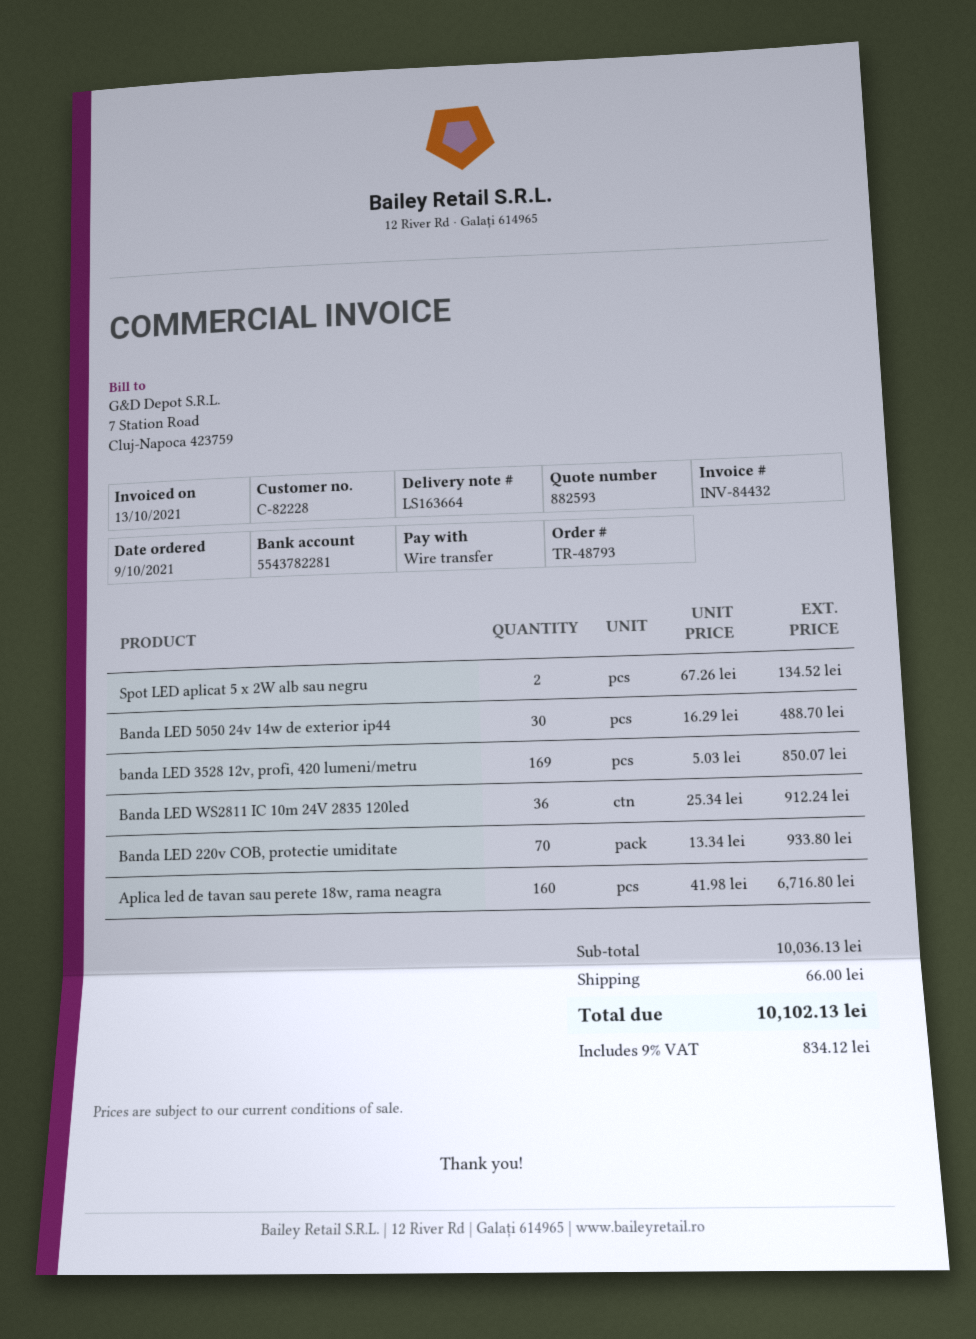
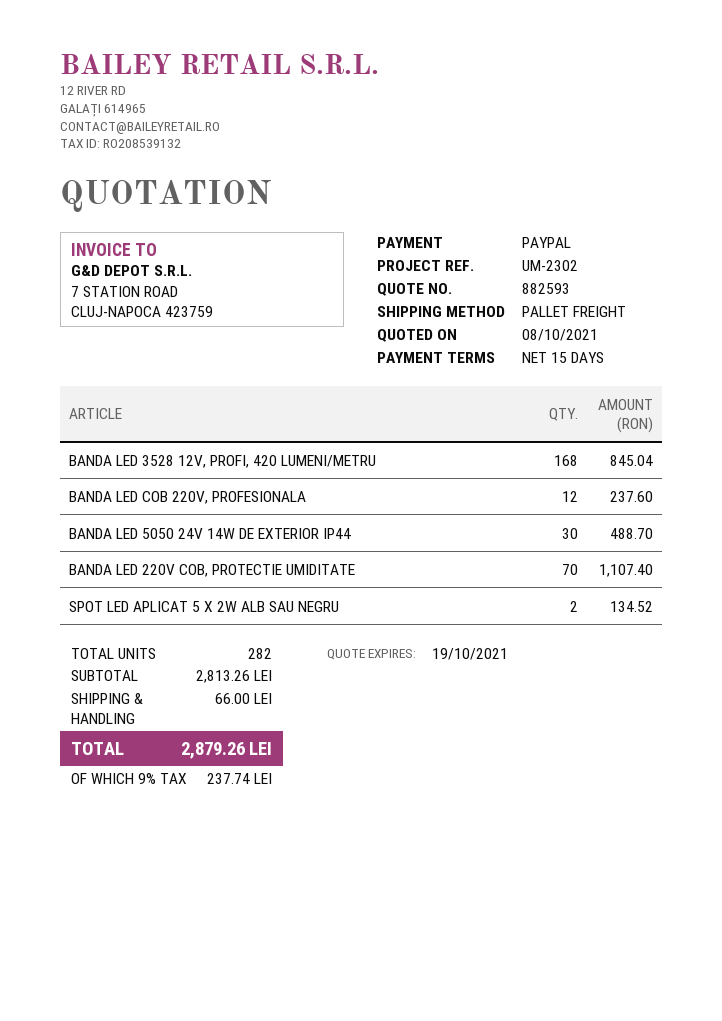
payment method: bank transfer -> PayPal
banda LED 3528 12v, profi, 420 lumeni/metru: 169 for 850.07 -> 168 for 845.04
Banda LED WS2811 IC 10m 24V 2835 120led: 36 for 912.24 -> none
Banda LED 220v COB, protectie umiditate: 70 for 933.80 -> 70 for 1107.40
Aplica led de tavan sau perete 18w, rama neagra: 160 for 6716.80 -> none
BANDA LED COB 220V, PROFESIONALA: none -> 12 for 237.60
subtotal: 10036.13 -> 2813.26
tax: 9% = 834.12 -> 9% = 237.74
total: 10102.13 -> 2879.26

